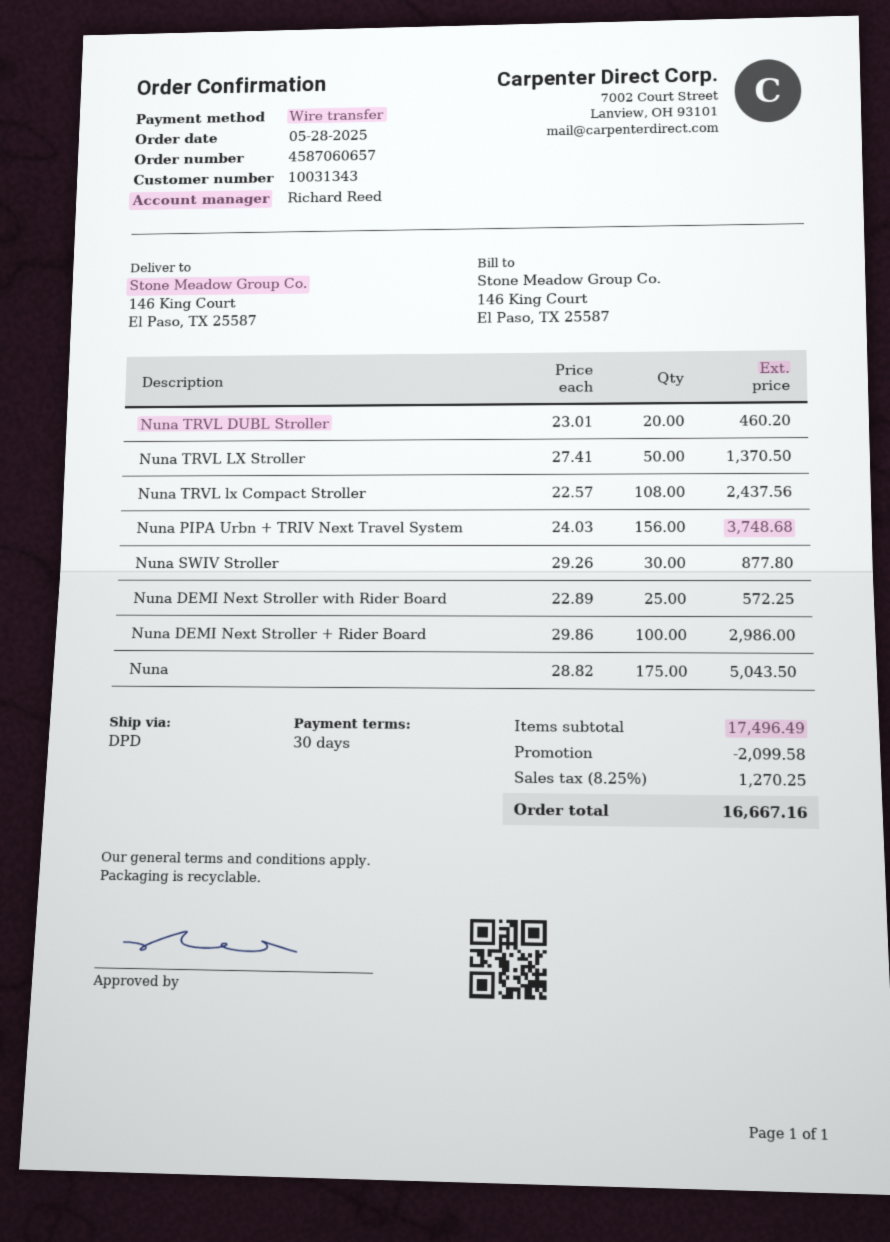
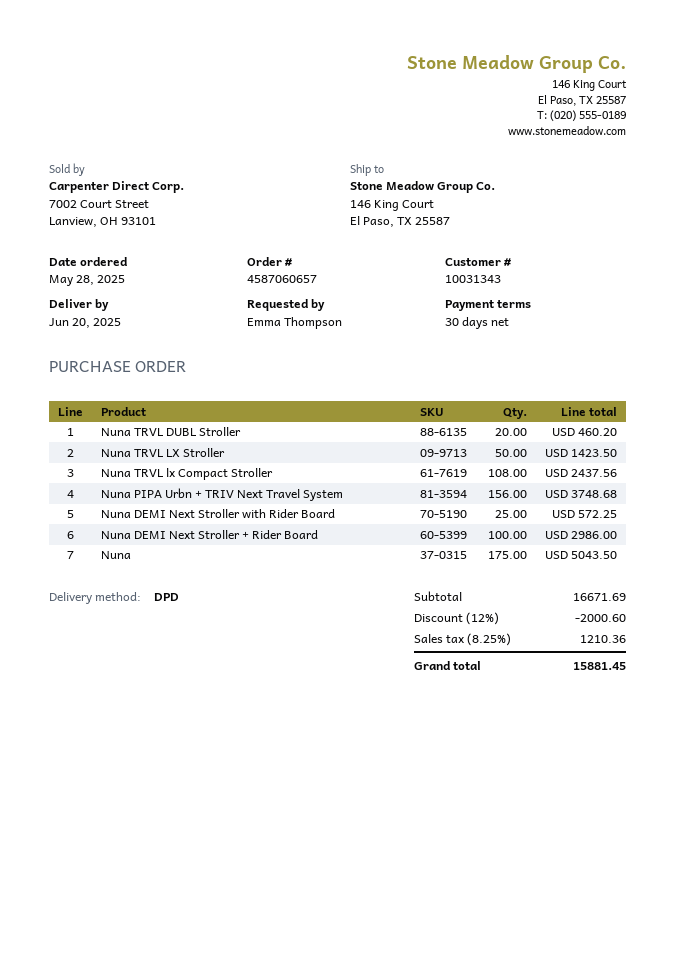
Nuna TRVL LX Stroller: 50 for 1370.50 -> 50 for 1423.50
Nuna SWIV Stroller: 30 for 877.80 -> none
subtotal: 17496.49 -> 16671.69
discount: 2099.58 -> 2000.60
tax: 8.25% = 1270.25 -> 8.25% = 1210.36
total: 16667.16 -> 15881.45

